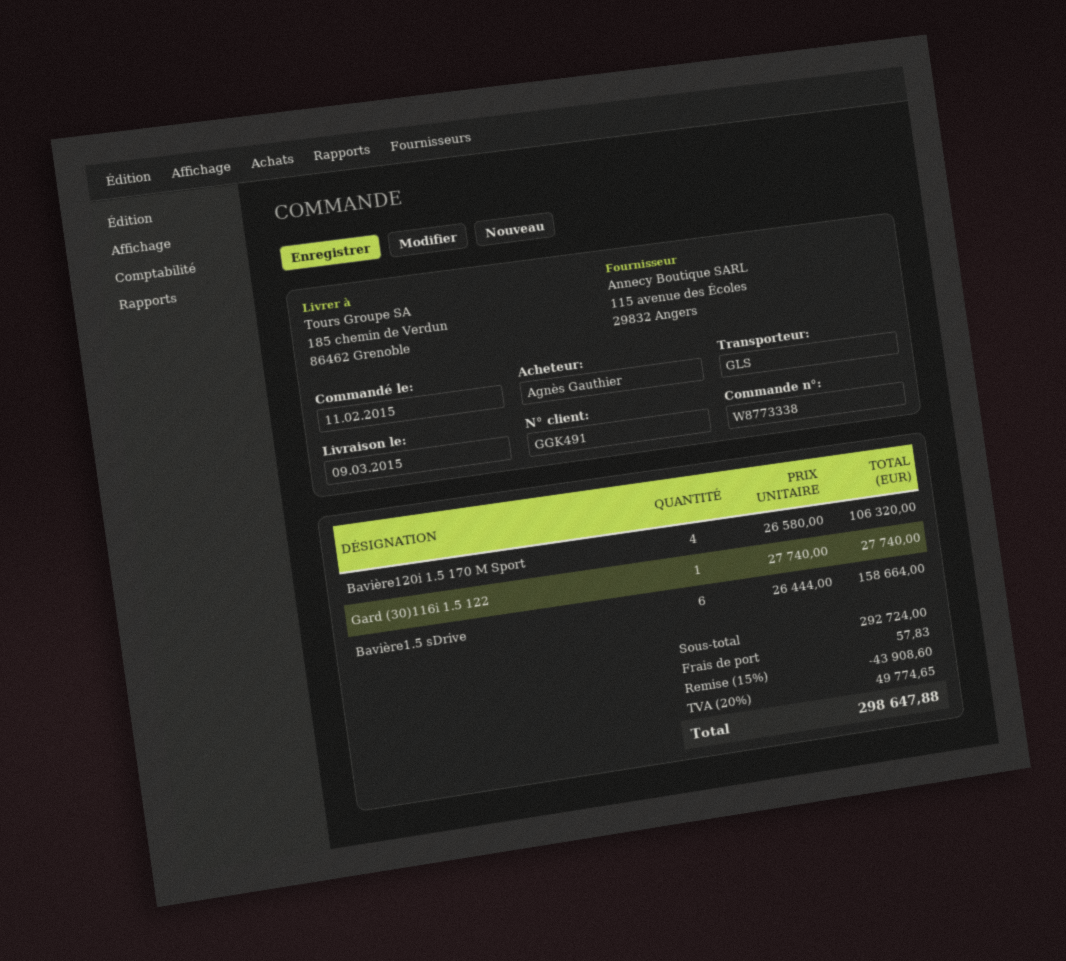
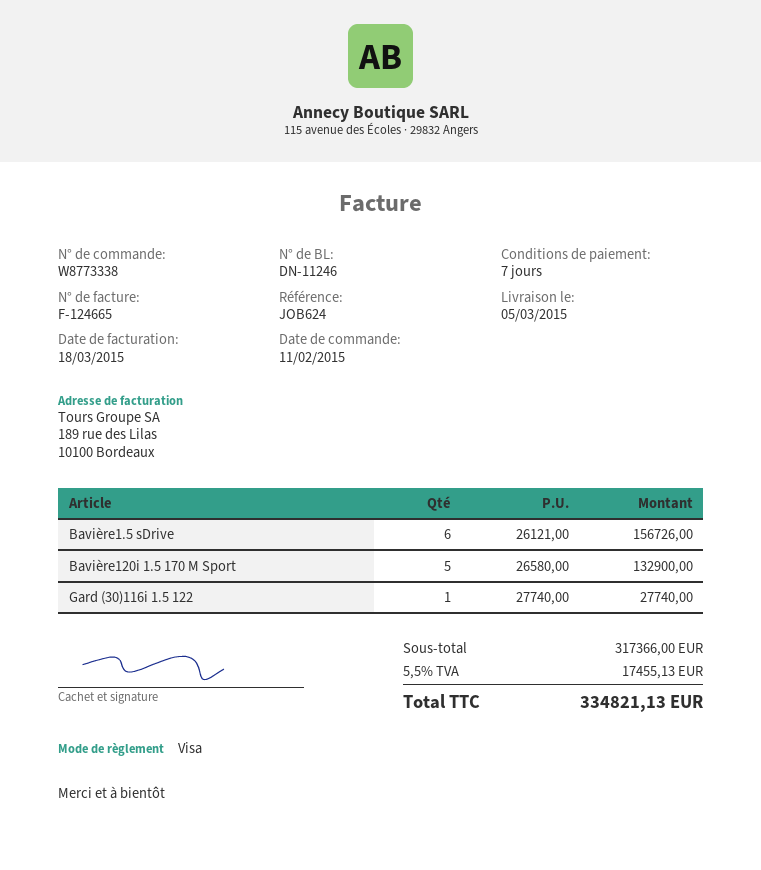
delivery date: 2015-03-09 -> 2015-03-05
Bavière120i 1.5 170 M Sport: 4 x 26580.00 = 106320.00 -> 5 x 26580.00 = 132900.00
Bavière1.5 sDrive: 6 x 26444.00 = 158664.00 -> 6 x 26121.00 = 156726.00
subtotal: 292724.00 -> 317366.00
discount: 15% = 43908.60 -> none
shipping: 57.83 -> none
tax: 20% = 49774.65 -> 5.5% = 17455.13
total: 298647.88 -> 334821.13

